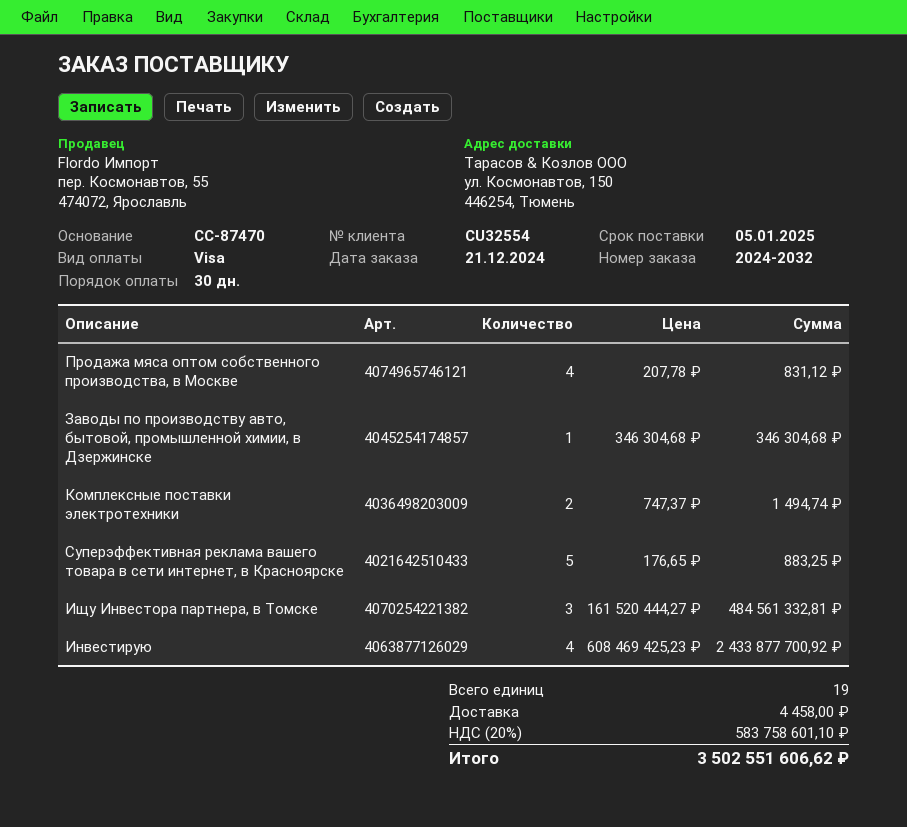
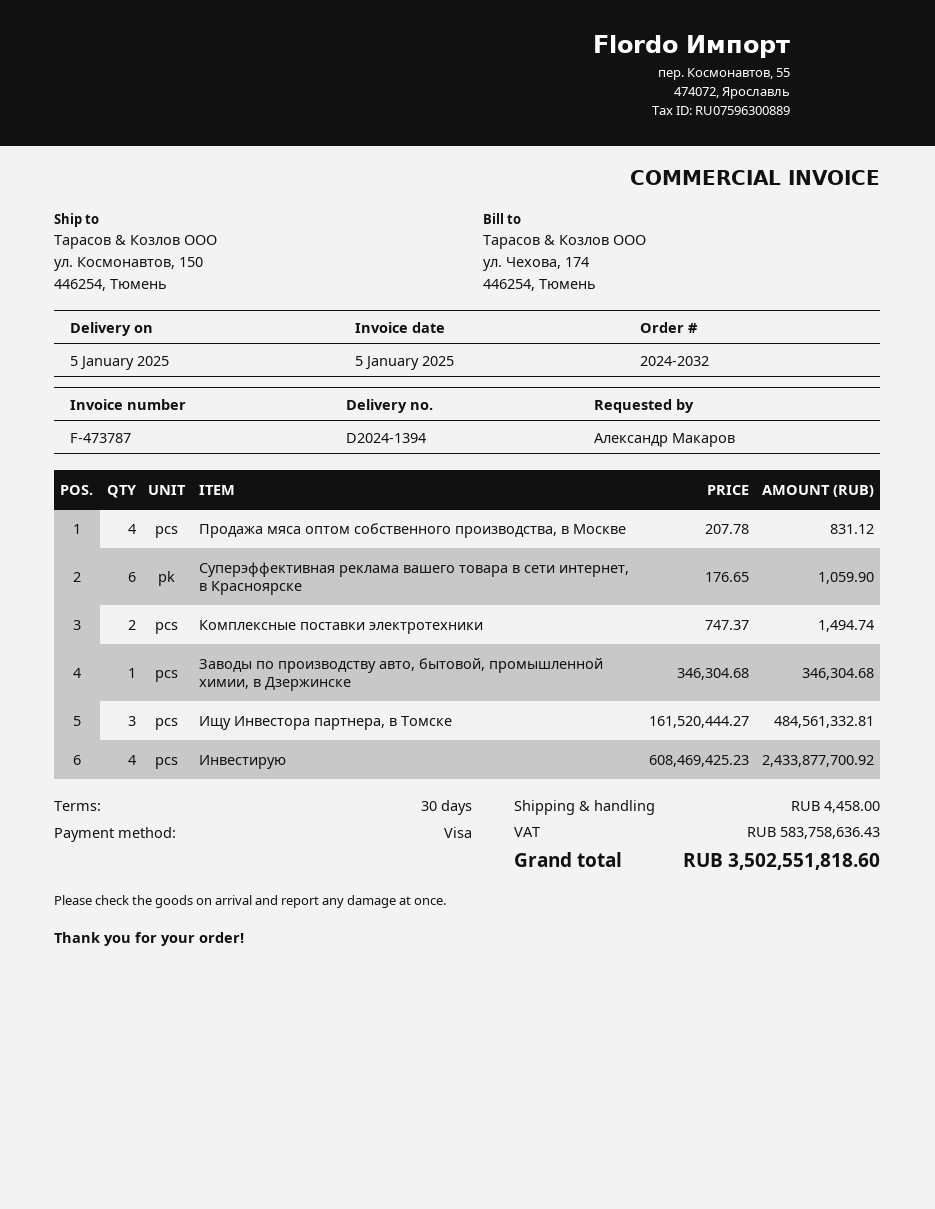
Суперэффективная реклама вашего товара в сети интернет, в Красноярске: 5 x 176.65 = 883.25 -> 6 x 176.65 = 1059.90
tax: 583758601.10 -> 583758636.43
total: 3502551606.62 -> 3502551818.60

